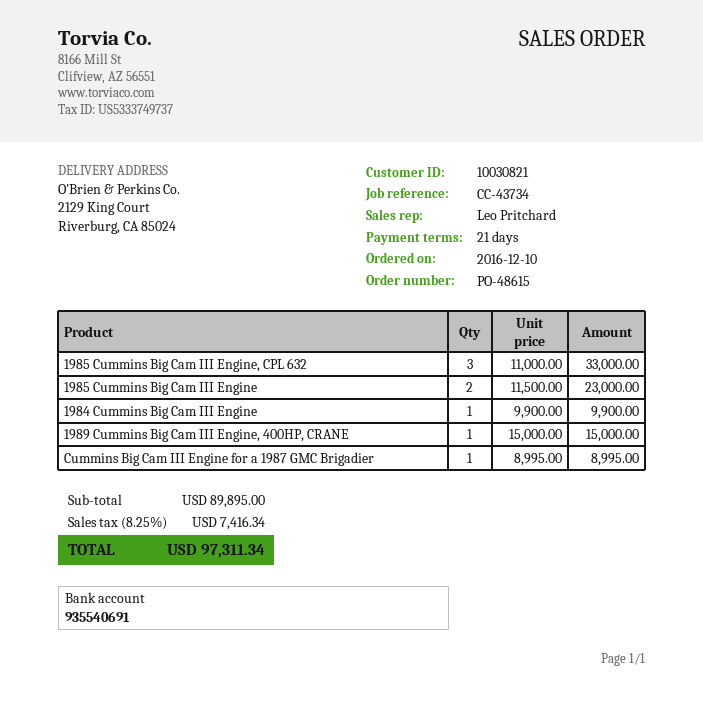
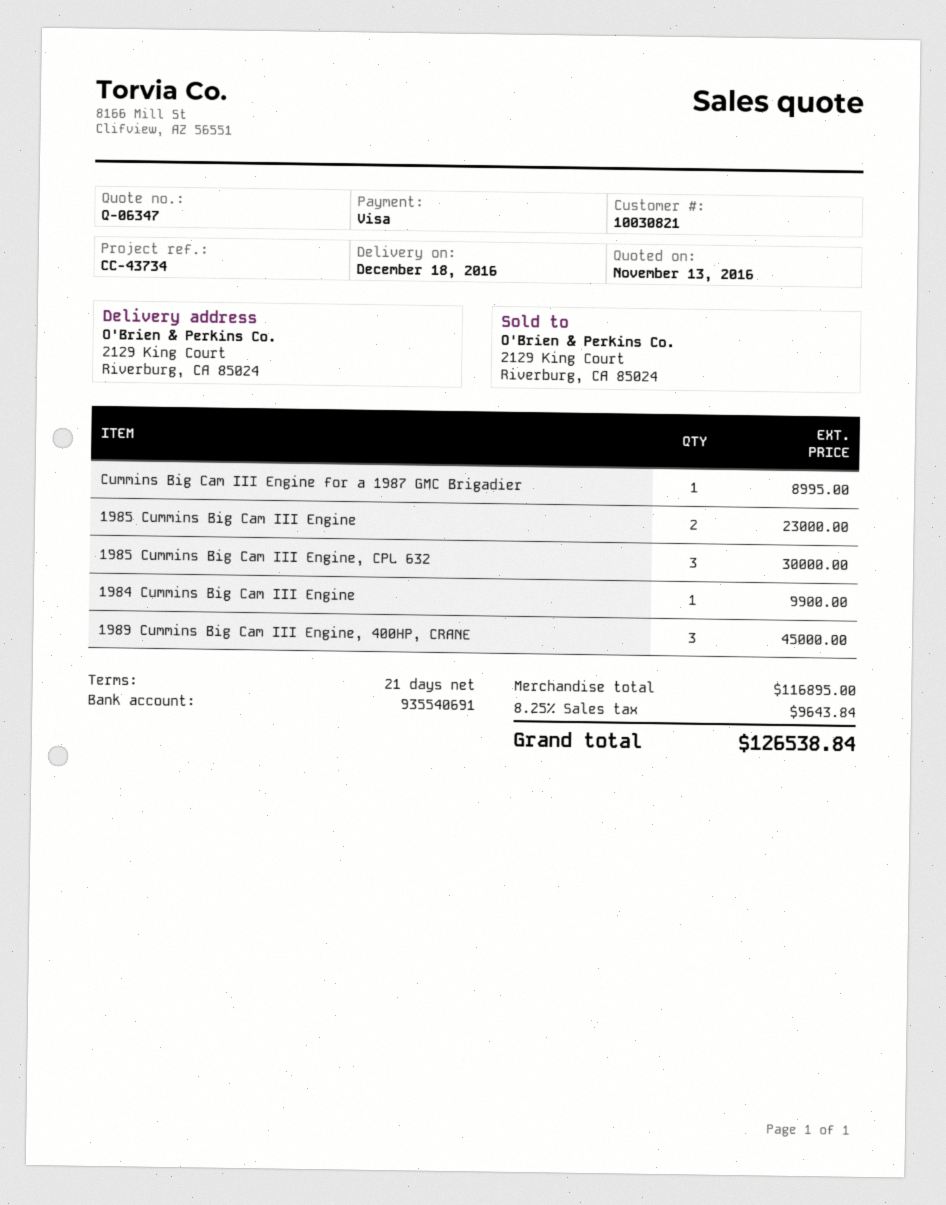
1985 Cummins Big Cam III Engine, CPL 632: 3 for 33000.00 -> 3 for 30000.00
1989 Cummins Big Cam III Engine, 400HP, CRANE: 1 for 15000.00 -> 3 for 45000.00
subtotal: 89895.00 -> 116895.00
tax: 8.25% = 7416.34 -> 8.25% = 9643.84
total: 97311.34 -> 126538.84

